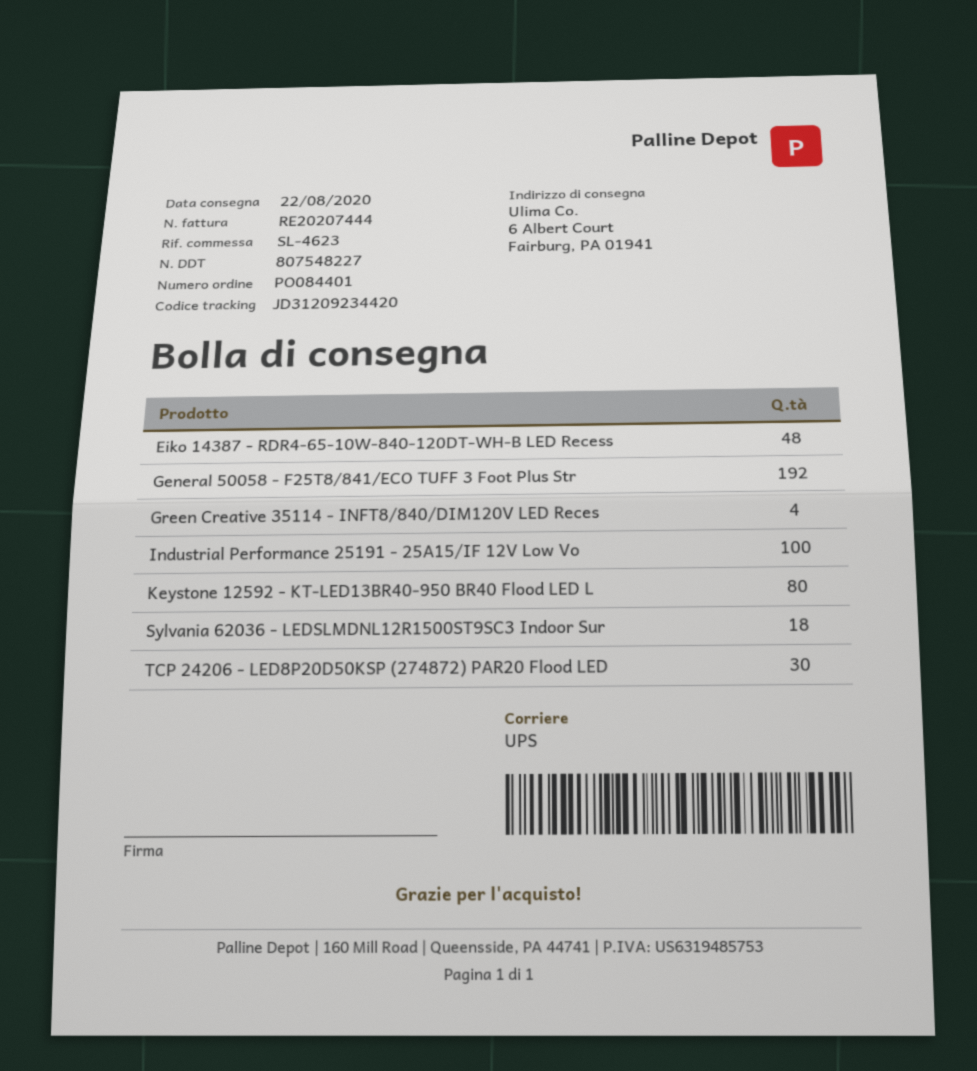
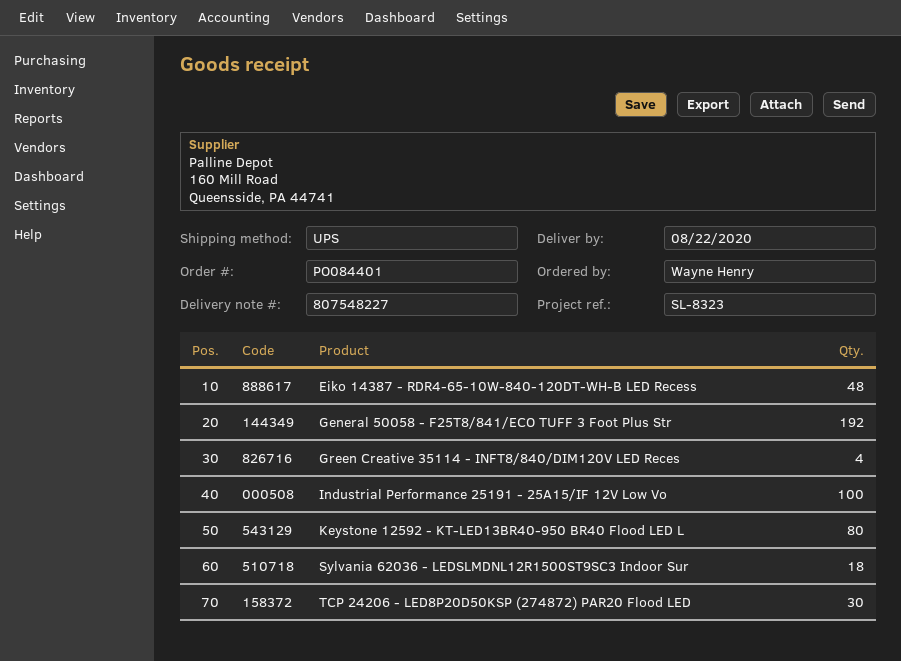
reference: SL-4623 -> SL-8323

